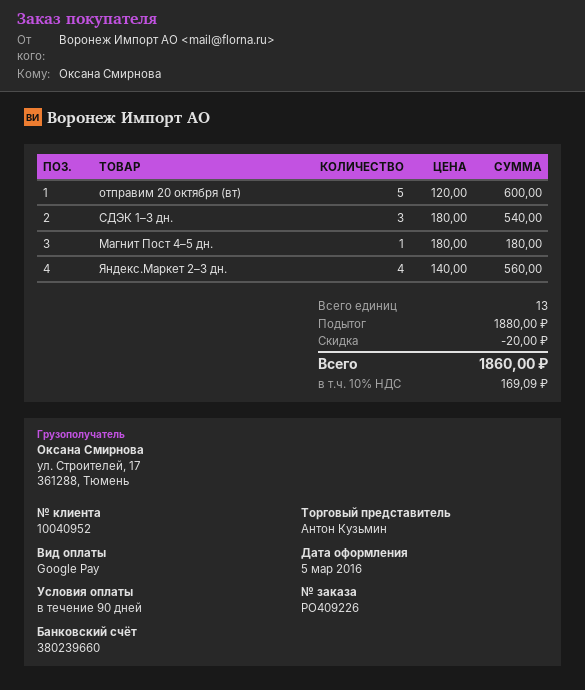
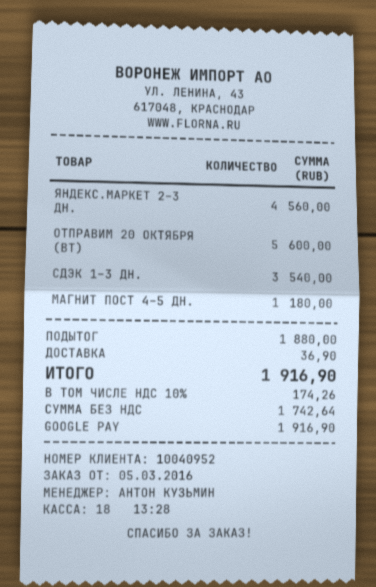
discount: 20.00 -> none
shipping: none -> 36.90
tax: 10% = 169.09 -> 10% = 174.26
total: 1860.00 -> 1916.90

